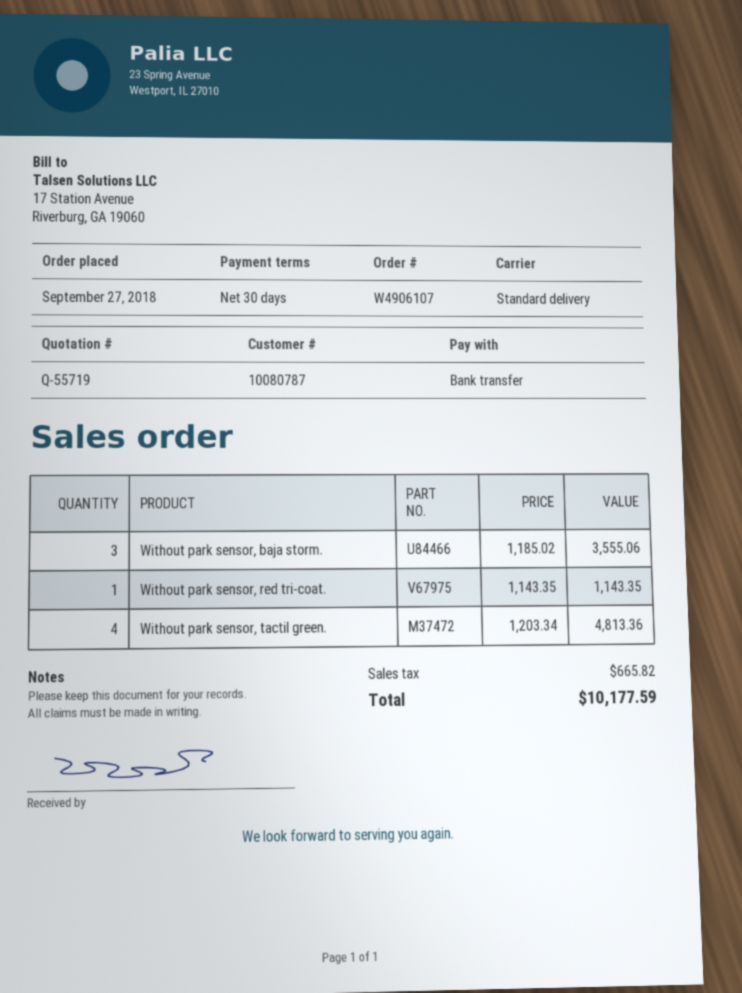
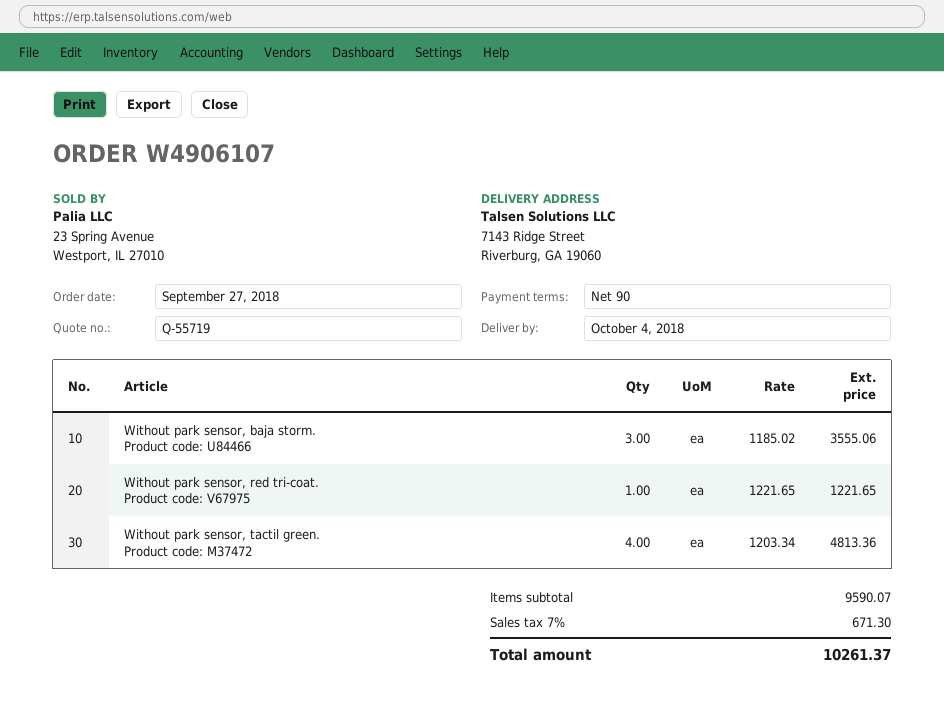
payment terms: 30 days -> 90 days
Without park sensor, red tri-coat.: 1 x 1143.35 = 1143.35 -> 1 x 1221.65 = 1221.65
tax: 665.82 -> 671.30
total: 10177.59 -> 10261.37

